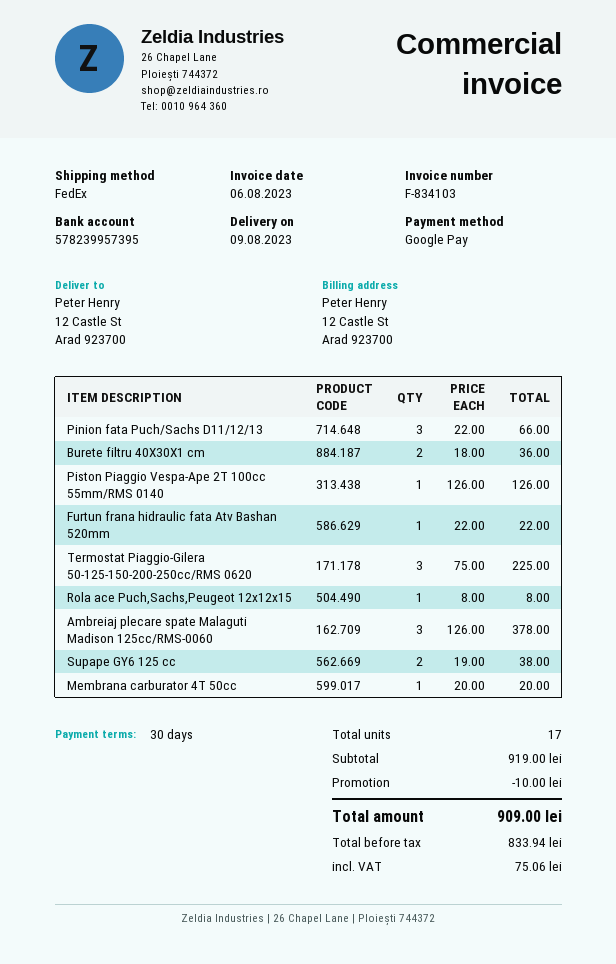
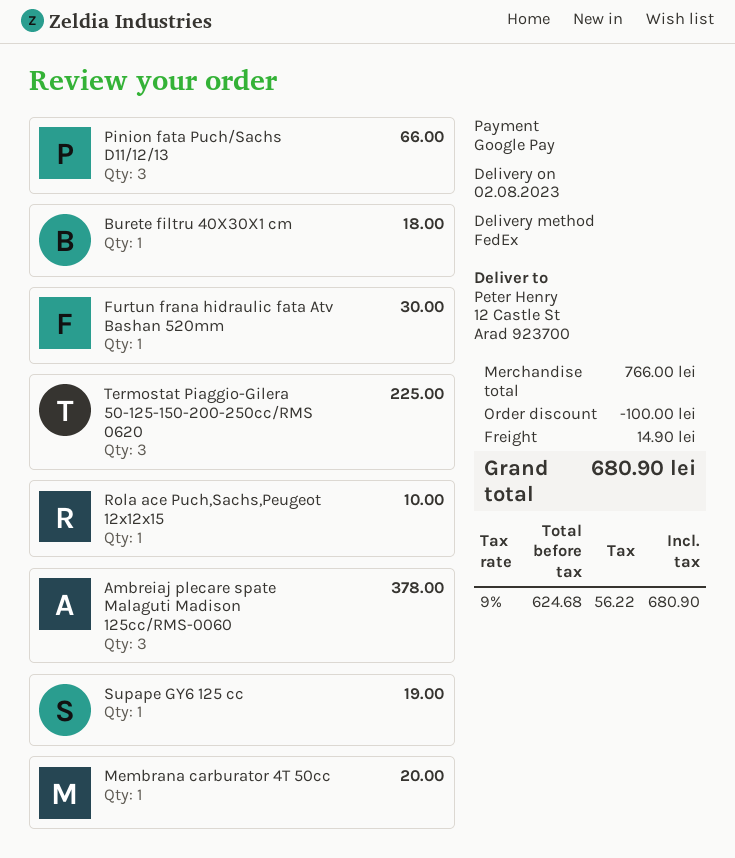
delivery date: 2023-08-09 -> 2023-08-02
Burete filtru 40X30X1 cm: 2 for 36.00 -> 1 for 18.00
Piston Piaggio Vespa-Ape 2T 100cc 55mm/RMS 0140: 1 for 126.00 -> none
Furtun frana hidraulic fata Atv Bashan 520mm: 1 for 22.00 -> 1 for 30.00
Rola ace Puch,Sachs,Peugeot 12x12x15: 1 for 8.00 -> 1 for 10.00
Supape GY6 125 cc: 2 for 38.00 -> 1 for 19.00
subtotal: 919.00 -> 766.00
discount: 10.00 -> 100.00
shipping: none -> 14.90
net: 833.94 -> 624.68
tax: 75.06 -> 56.22
total: 909.00 -> 680.90

